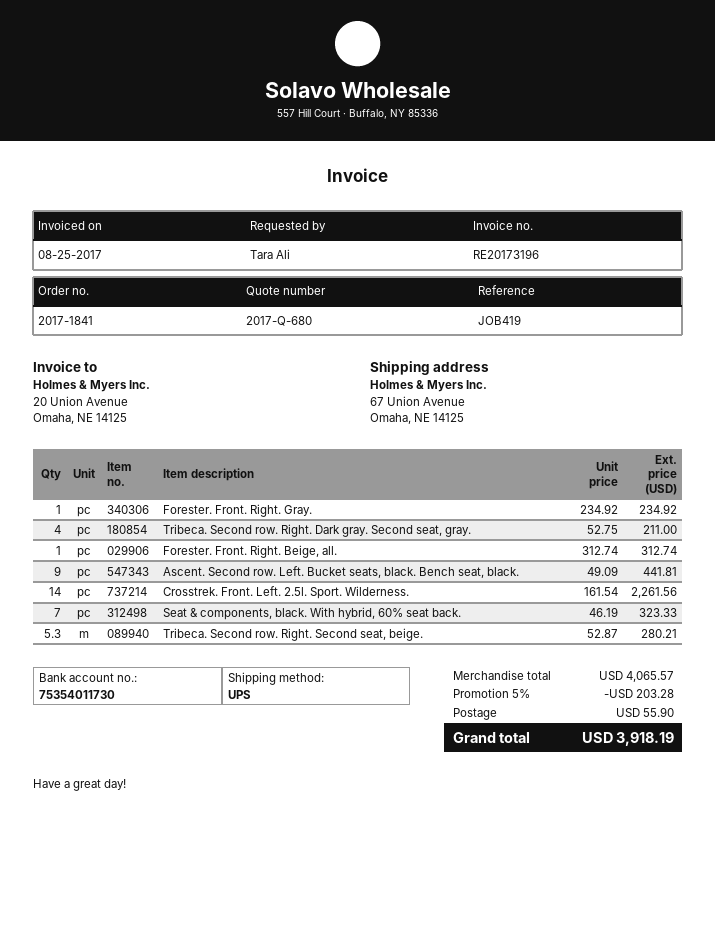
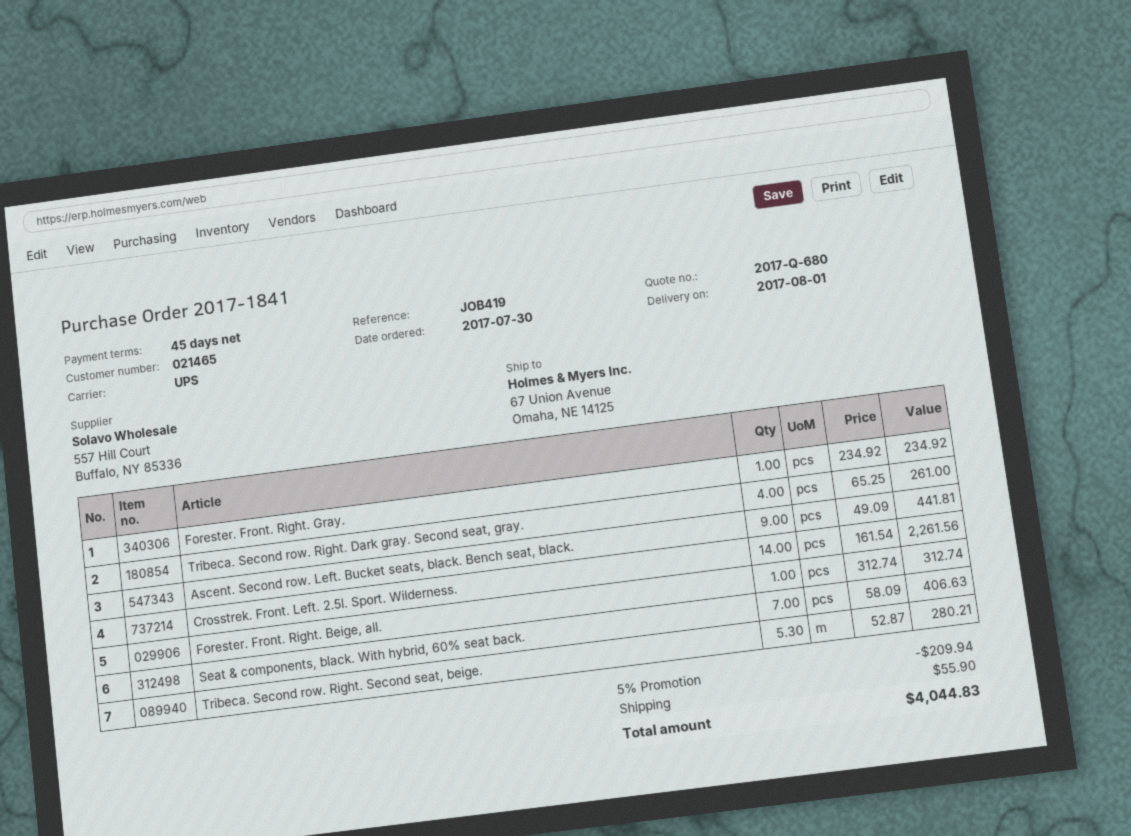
Tribeca. Second row. Right. Dark gray. Second seat, gray.: 4 x 52.75 = 211.00 -> 4 x 65.25 = 261.00
Seat & components, black. With hybrid, 60% seat back.: 7 x 46.19 = 323.33 -> 7 x 58.09 = 406.63
discount: 5% = 203.28 -> 5% = 209.94
total: 3918.19 -> 4044.83

